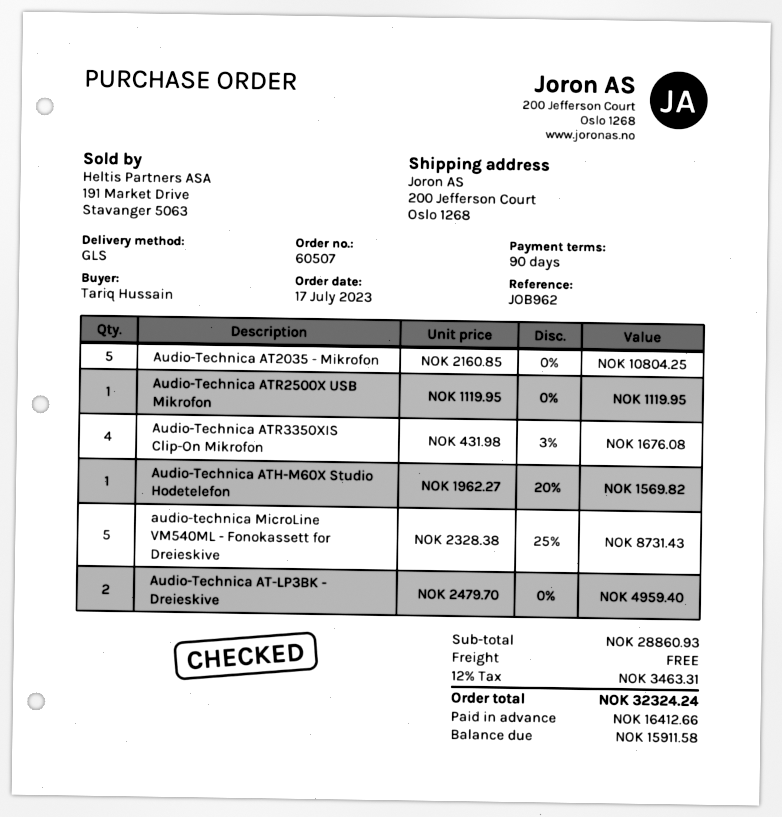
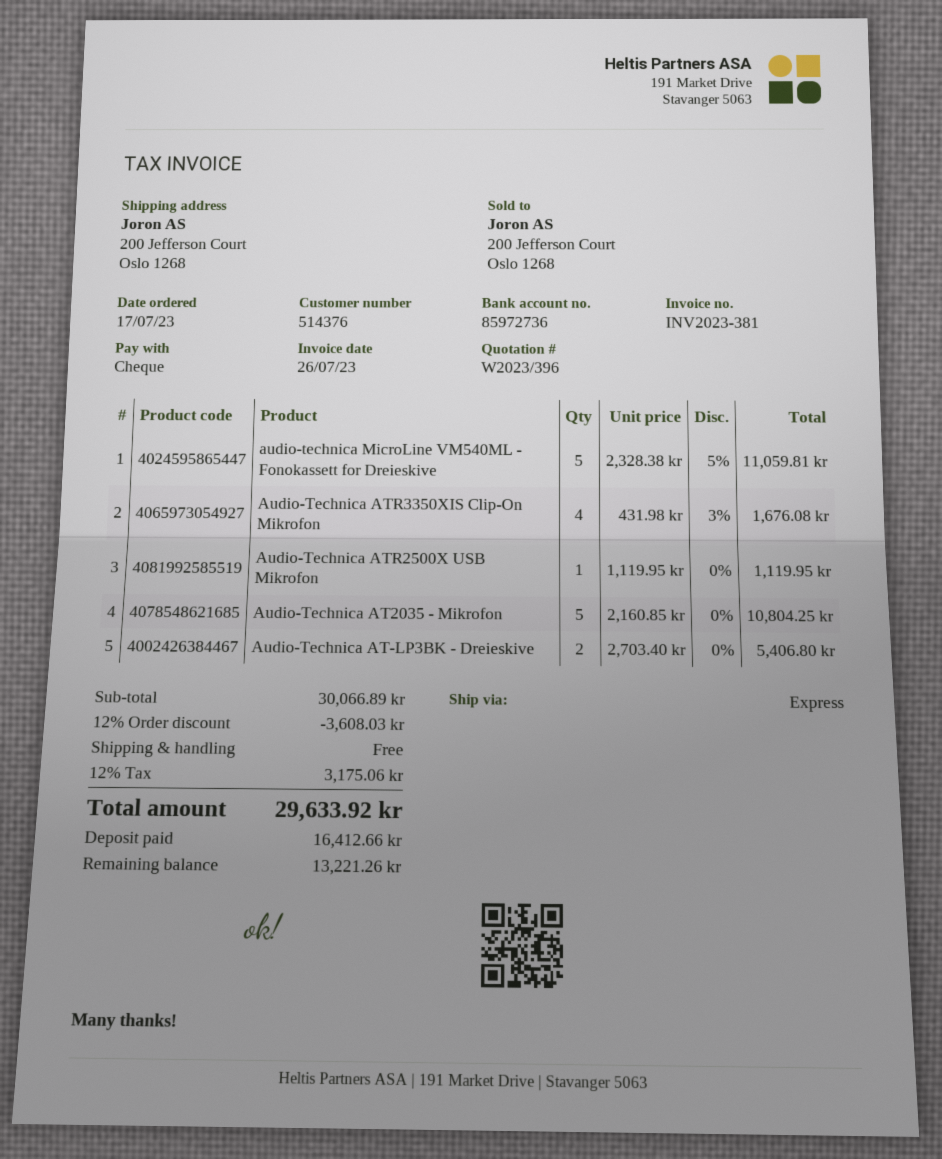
shipping method: GLS -> express
Audio-Technica ATH-M60X Studio Hodetelefon: 1 x 1962.27 - 20% = 1569.82 -> none
audio-technica MicroLine VM540ML - Fonokassett for Dreieskive: 5 x 2328.38 - 25% = 8731.43 -> 5 x 2328.38 - 5% = 11059.81
Audio-Technica AT-LP3BK - Dreieskive: 2 x 2479.70 = 4959.40 -> 2 x 2703.40 = 5406.80
subtotal: 28860.93 -> 30066.89
discount: none -> 12% = 3608.03
tax: 12% = 3463.31 -> 12% = 3175.06
total: 32324.24 -> 29633.92
balance: 15911.58 -> 13221.26

